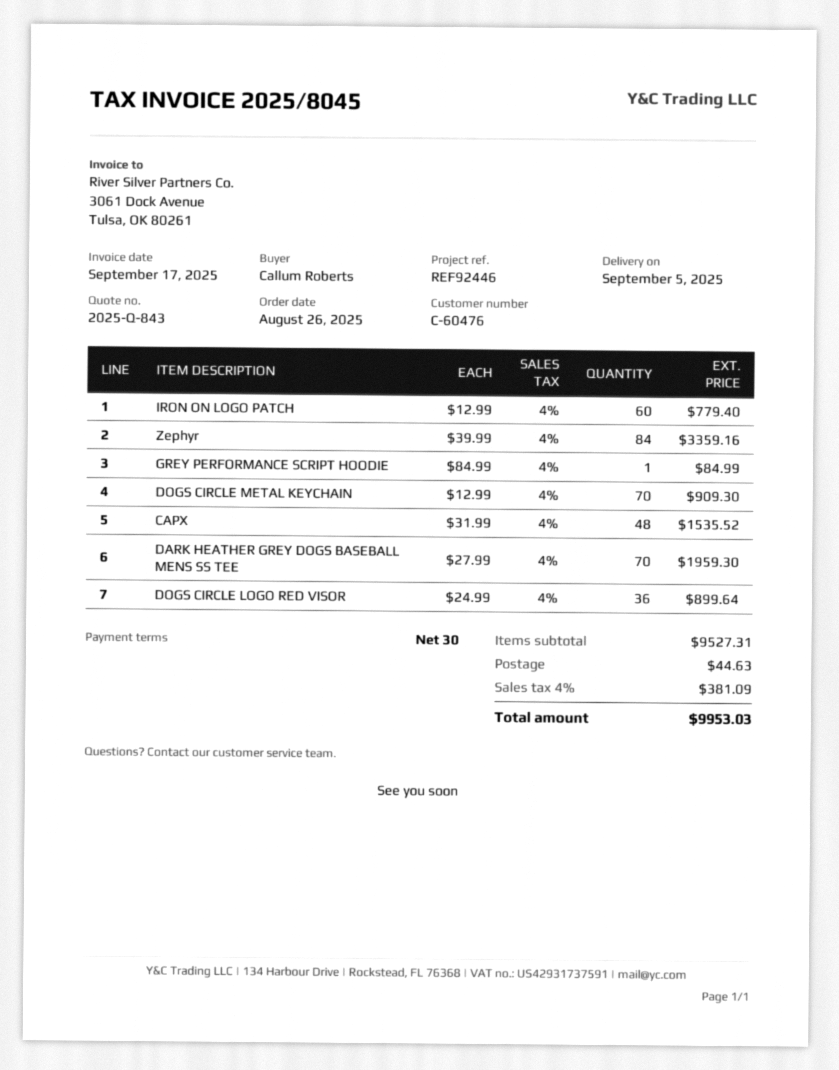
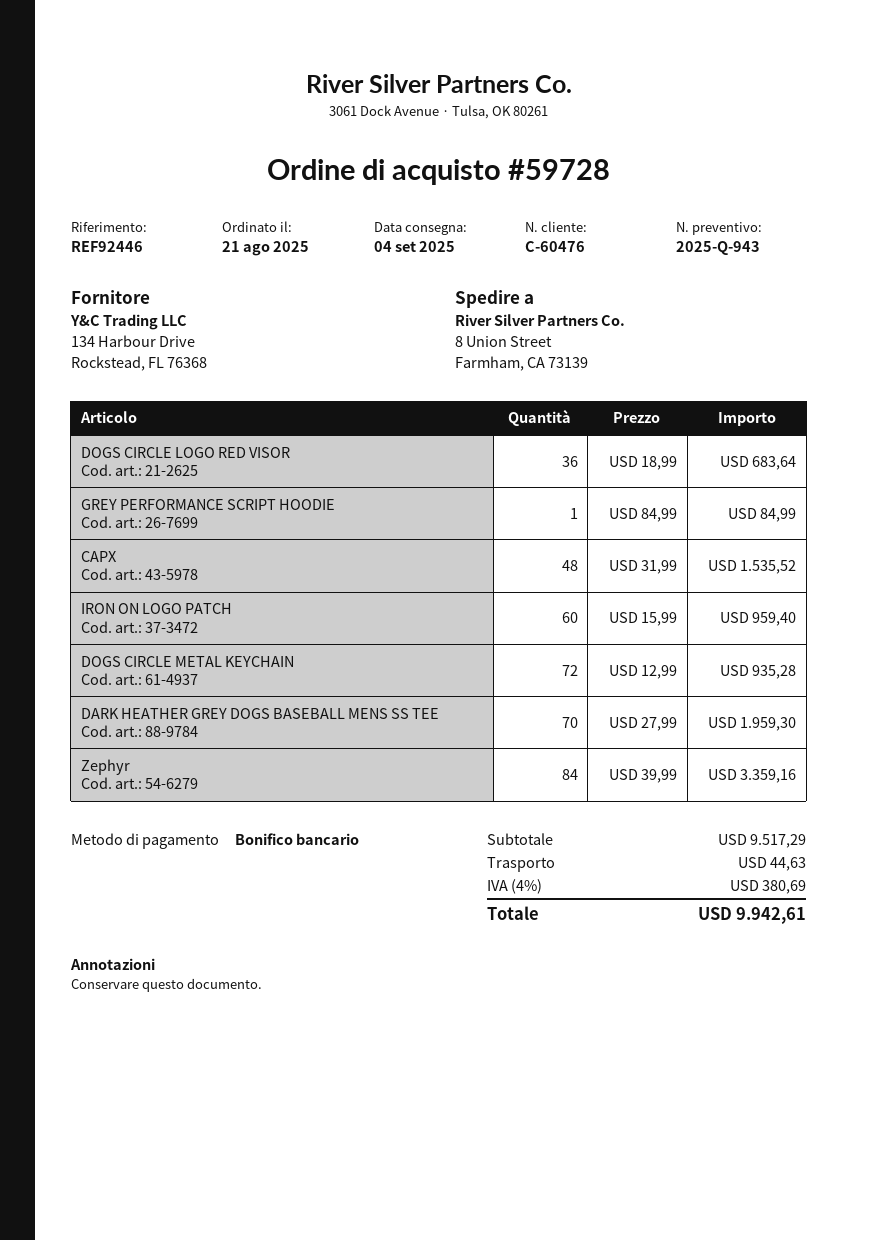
quote number: 2025-Q-843 -> 2025-Q-943
order date: 2025-08-26 -> 2025-08-21
delivery date: 2025-09-05 -> 2025-09-04
IRON ON LOGO PATCH: 60 x 12.99 = 779.40 -> 60 x 15.99 = 959.40
DOGS CIRCLE METAL KEYCHAIN: 70 x 12.99 = 909.30 -> 72 x 12.99 = 935.28
DOGS CIRCLE LOGO RED VISOR: 36 x 24.99 = 899.64 -> 36 x 18.99 = 683.64
subtotal: 9527.31 -> 9517.29
tax: 4% = 381.09 -> 4% = 380.69
total: 9953.03 -> 9942.61

